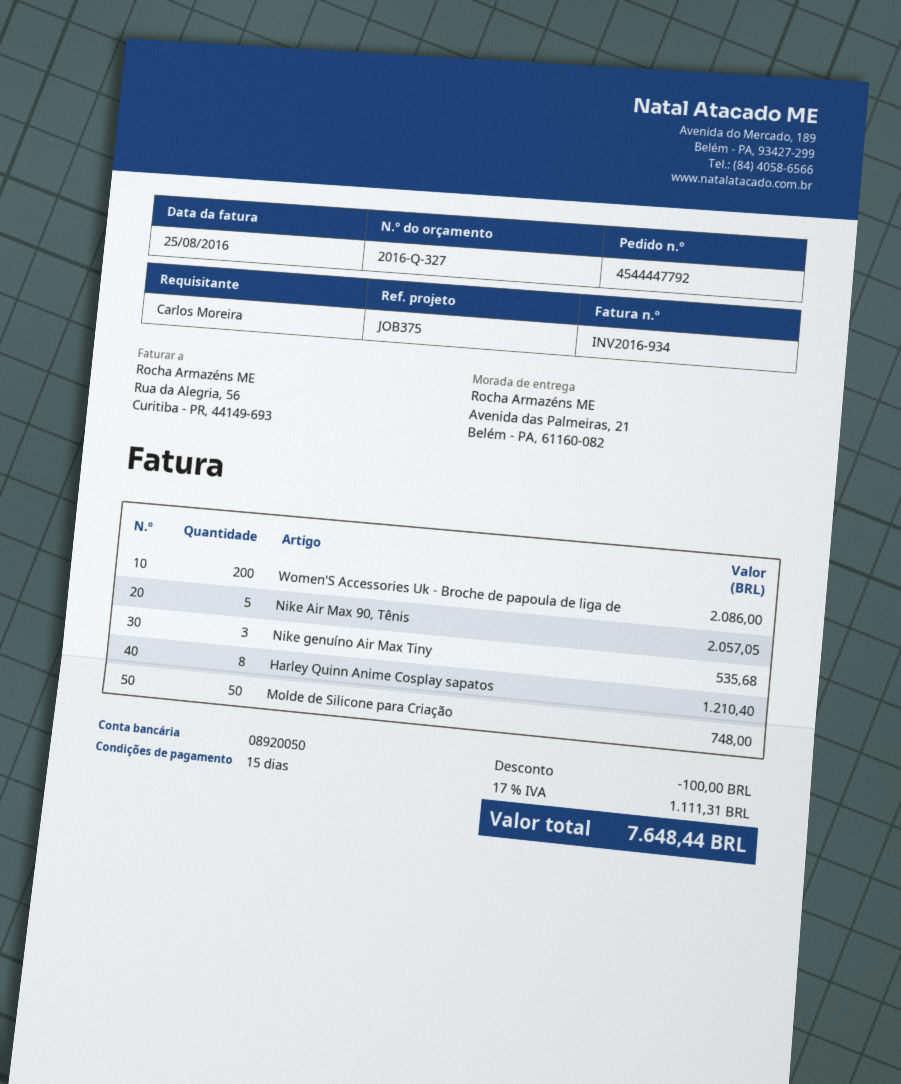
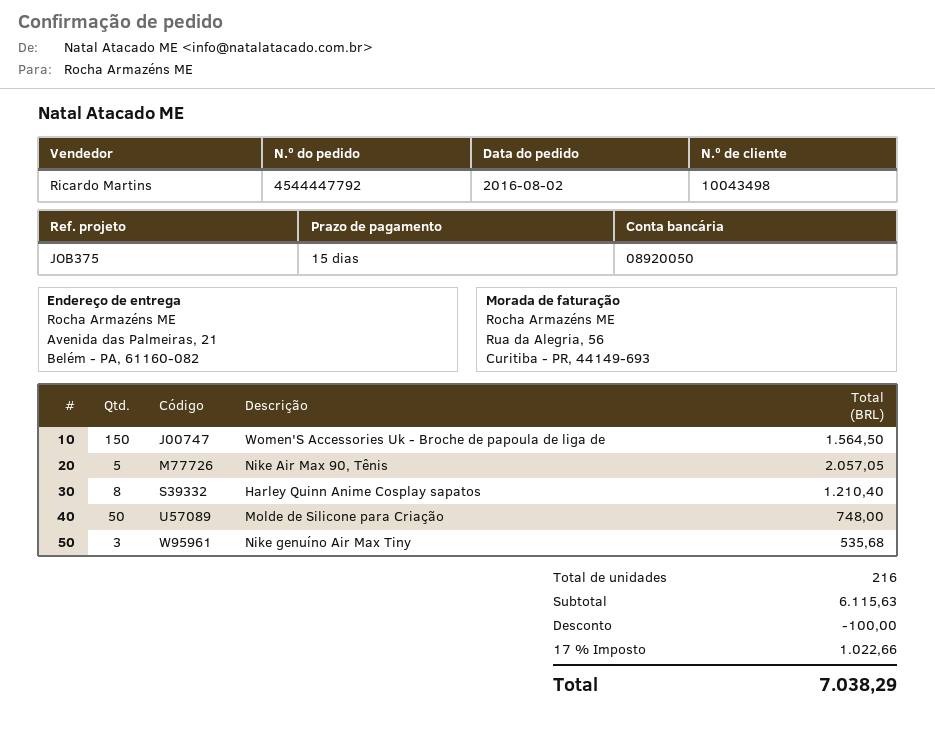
Women'S Accessories Uk - Broche de papoula de liga de: 200 for 2086.00 -> 150 for 1564.50
tax: 17% = 1111.31 -> 17% = 1022.66
total: 7648.44 -> 7038.29

